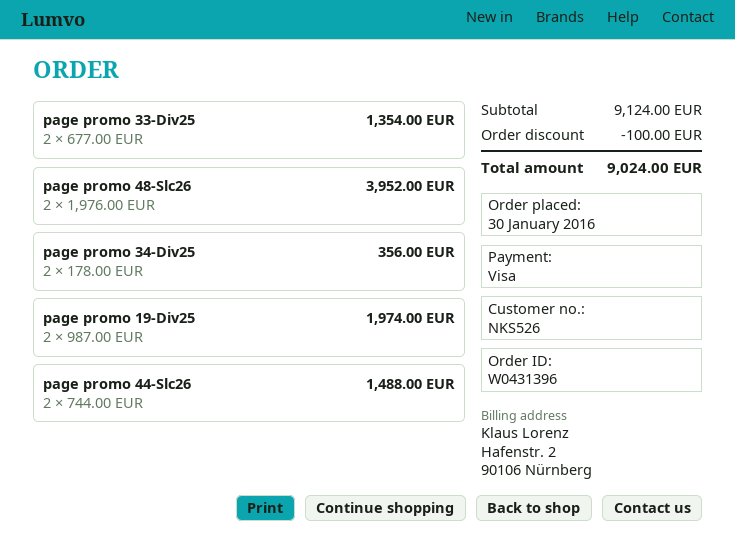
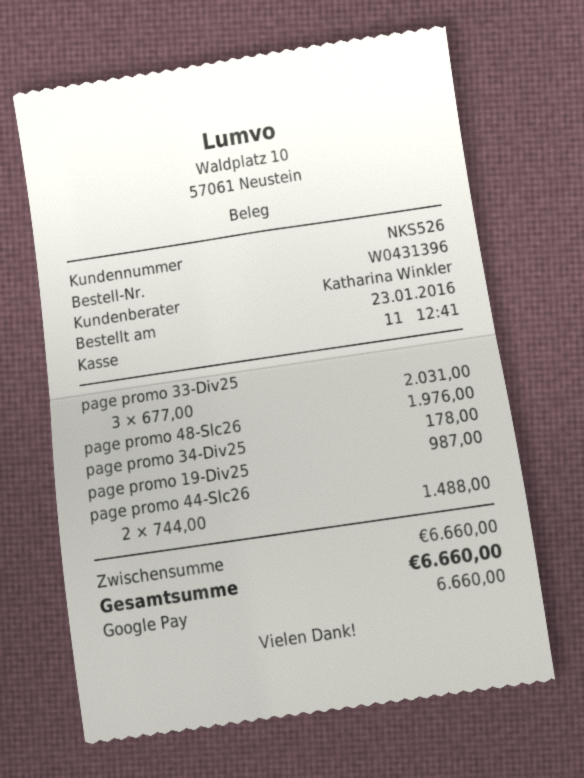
order date: 2016-01-30 -> 2016-01-23
payment method: Visa -> Google Pay
page promo 33-Div25: 2 x 677.00 = 1354.00 -> 3 x 677.00 = 2031.00
page promo 48-Slc26: 2 x 1976.00 = 3952.00 -> 1 x 1976.00 = 1976.00
page promo 34-Div25: 2 x 178.00 = 356.00 -> 1 x 178.00 = 178.00
page promo 19-Div25: 2 x 987.00 = 1974.00 -> 1 x 987.00 = 987.00
subtotal: 9124.00 -> 6660.00
discount: 100.00 -> none
total: 9024.00 -> 6660.00

